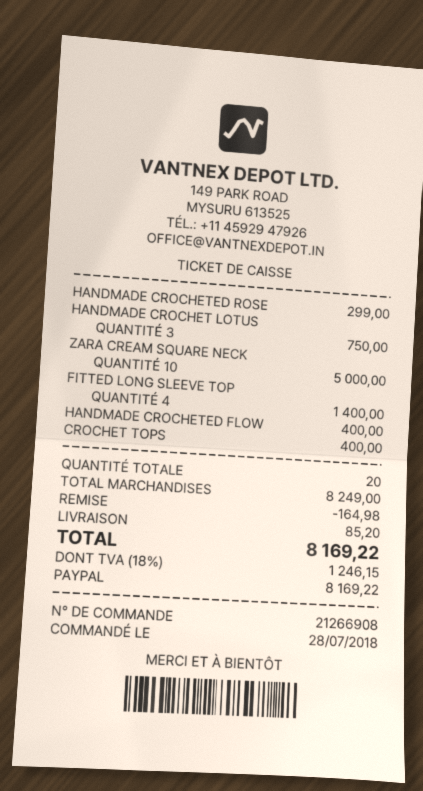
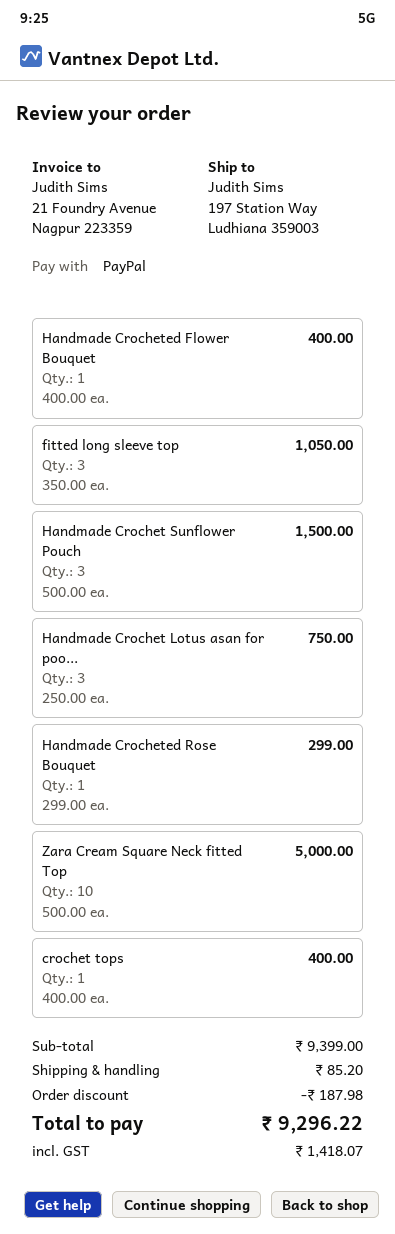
FITTED LONG SLEEVE TOP: 4 for 1400.00 -> 3 for 1050.00
Handmade Crochet Sunflower Pouch: none -> 3 for 1500.00
subtotal: 8249.00 -> 9399.00
discount: 164.98 -> 187.98
tax: 1246.15 -> 1418.07
total: 8169.22 -> 9296.22

